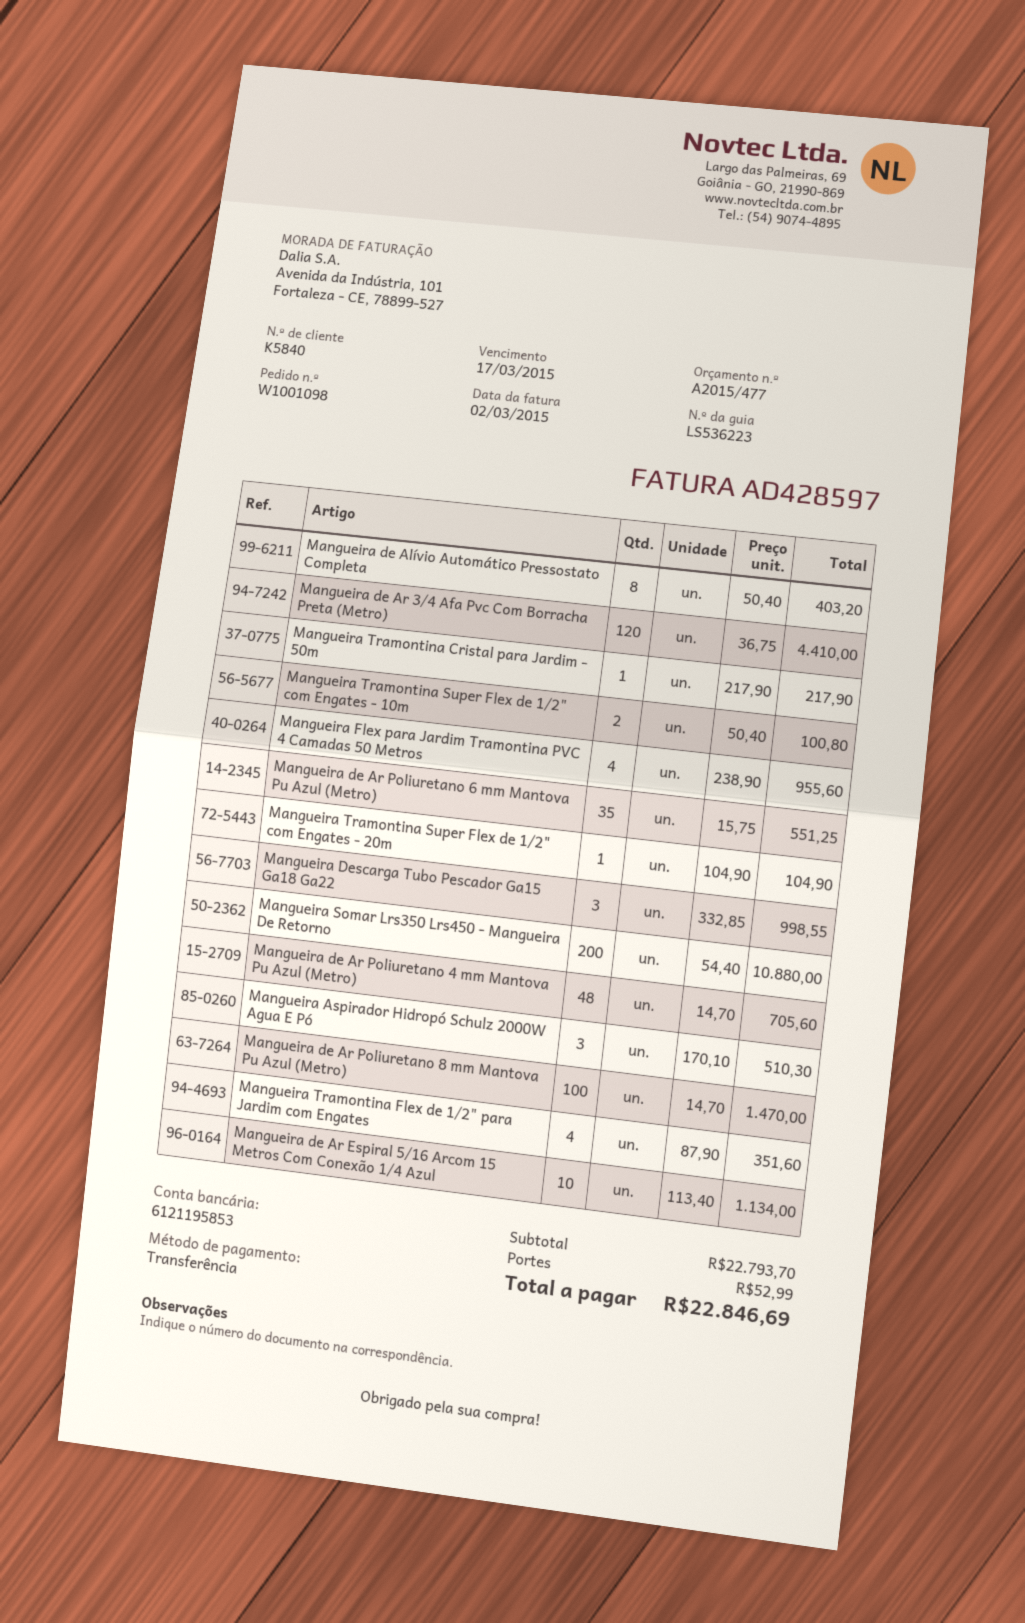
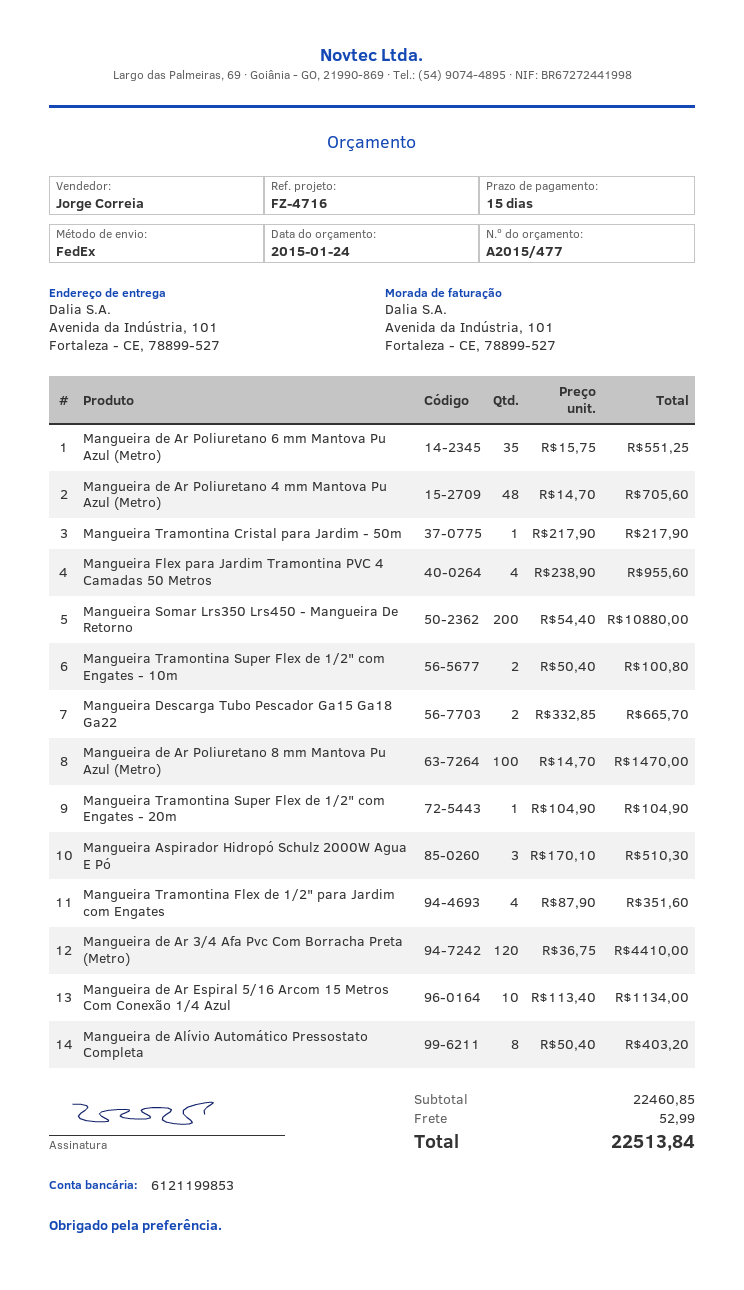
bank account: 6121195853 -> 6121199853
Mangueira Descarga Tubo Pescador Ga15 Ga18 Ga22: 3 x 332.85 = 998.55 -> 2 x 332.85 = 665.70
subtotal: 22793.70 -> 22460.85
total: 22846.69 -> 22513.84

